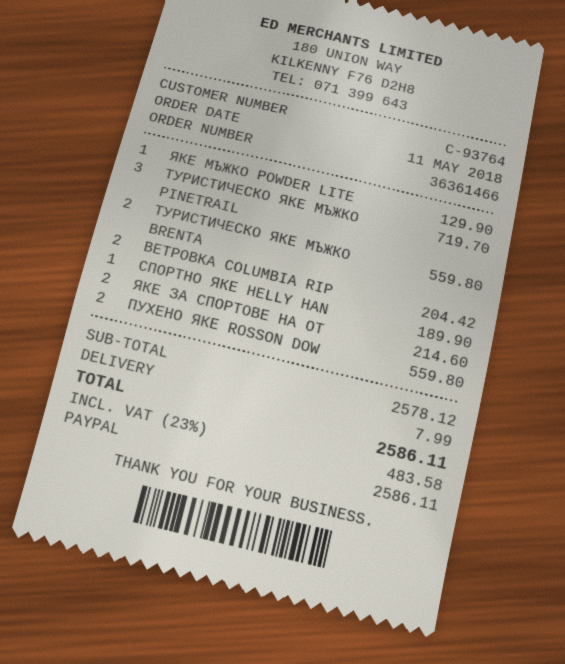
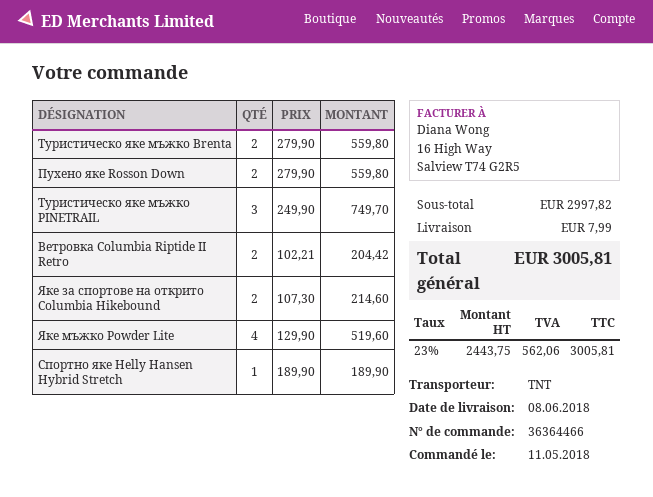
order number: 36361466 -> 36364466
ЯКЕ МЪЖКО POWDER LITE: 1 for 129.90 -> 4 for 519.60
ТУРИСТИЧЕСКО ЯКЕ МЪЖКО PINETRAIL: 3 for 719.70 -> 3 for 749.70
subtotal: 2578.12 -> 2997.82
tax: 23% = 483.58 -> 23% = 562.06
total: 2586.11 -> 3005.81

